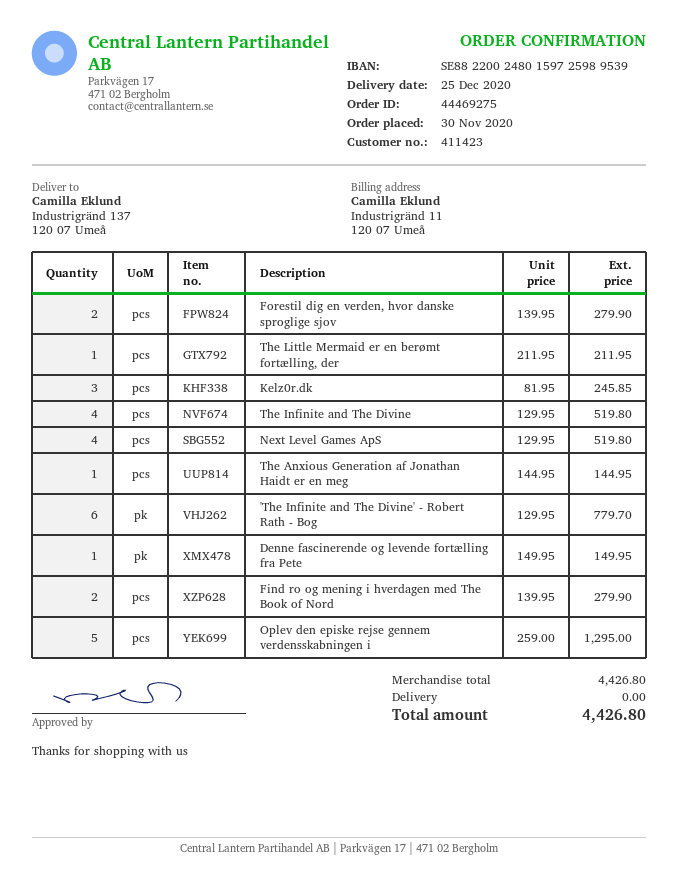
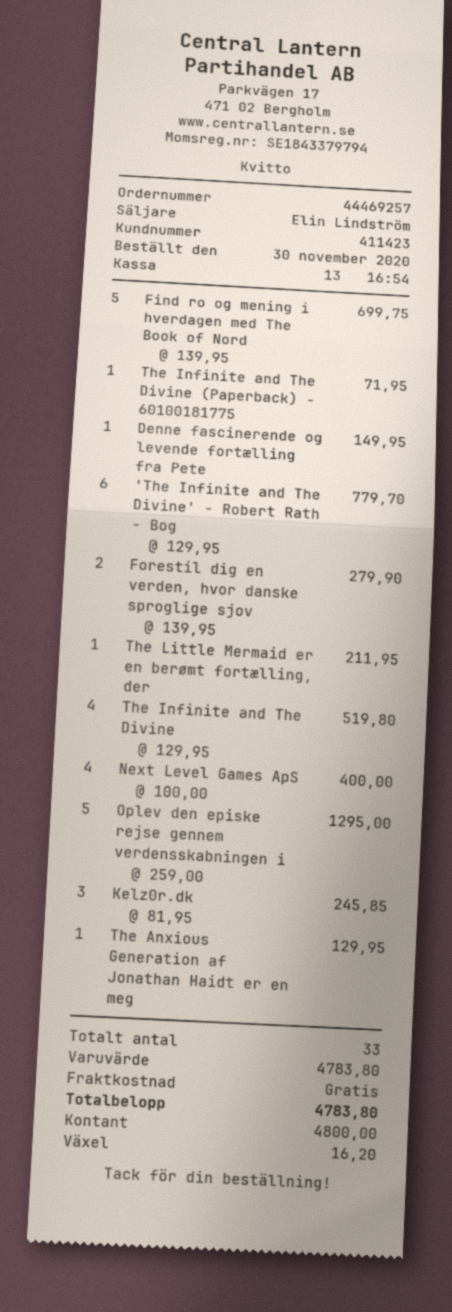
order number: 44469275 -> 44469257
Next Level Games ApS: 4 x 129.95 = 519.80 -> 4 x 100.00 = 400.00
The Anxious Generation af Jonathan Haidt er en meg: 1 x 144.95 = 144.95 -> 1 x 129.95 = 129.95
Find ro og mening i hverdagen med The Book of Nord: 2 x 139.95 = 279.90 -> 5 x 139.95 = 699.75
The Infinite and The Divine (Paperback) - 60100181775: none -> 1 x 71.95 = 71.95
subtotal: 4426.80 -> 4783.80
total: 4426.80 -> 4783.80

